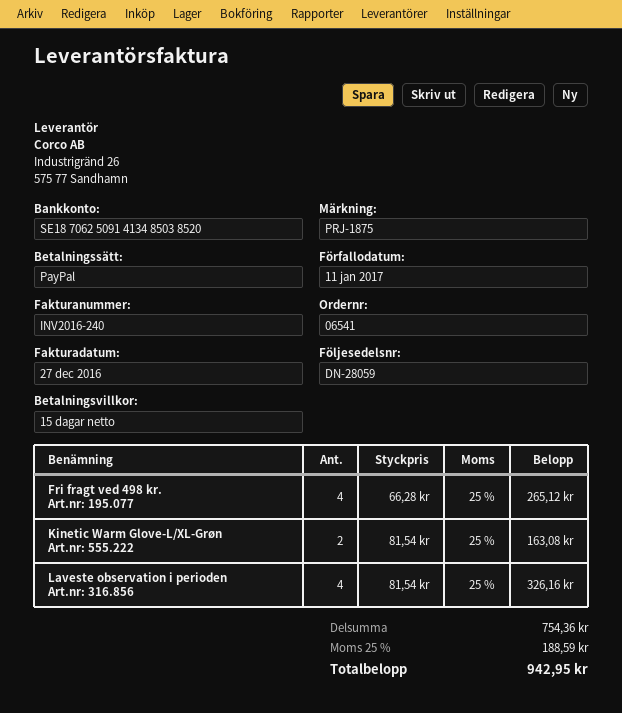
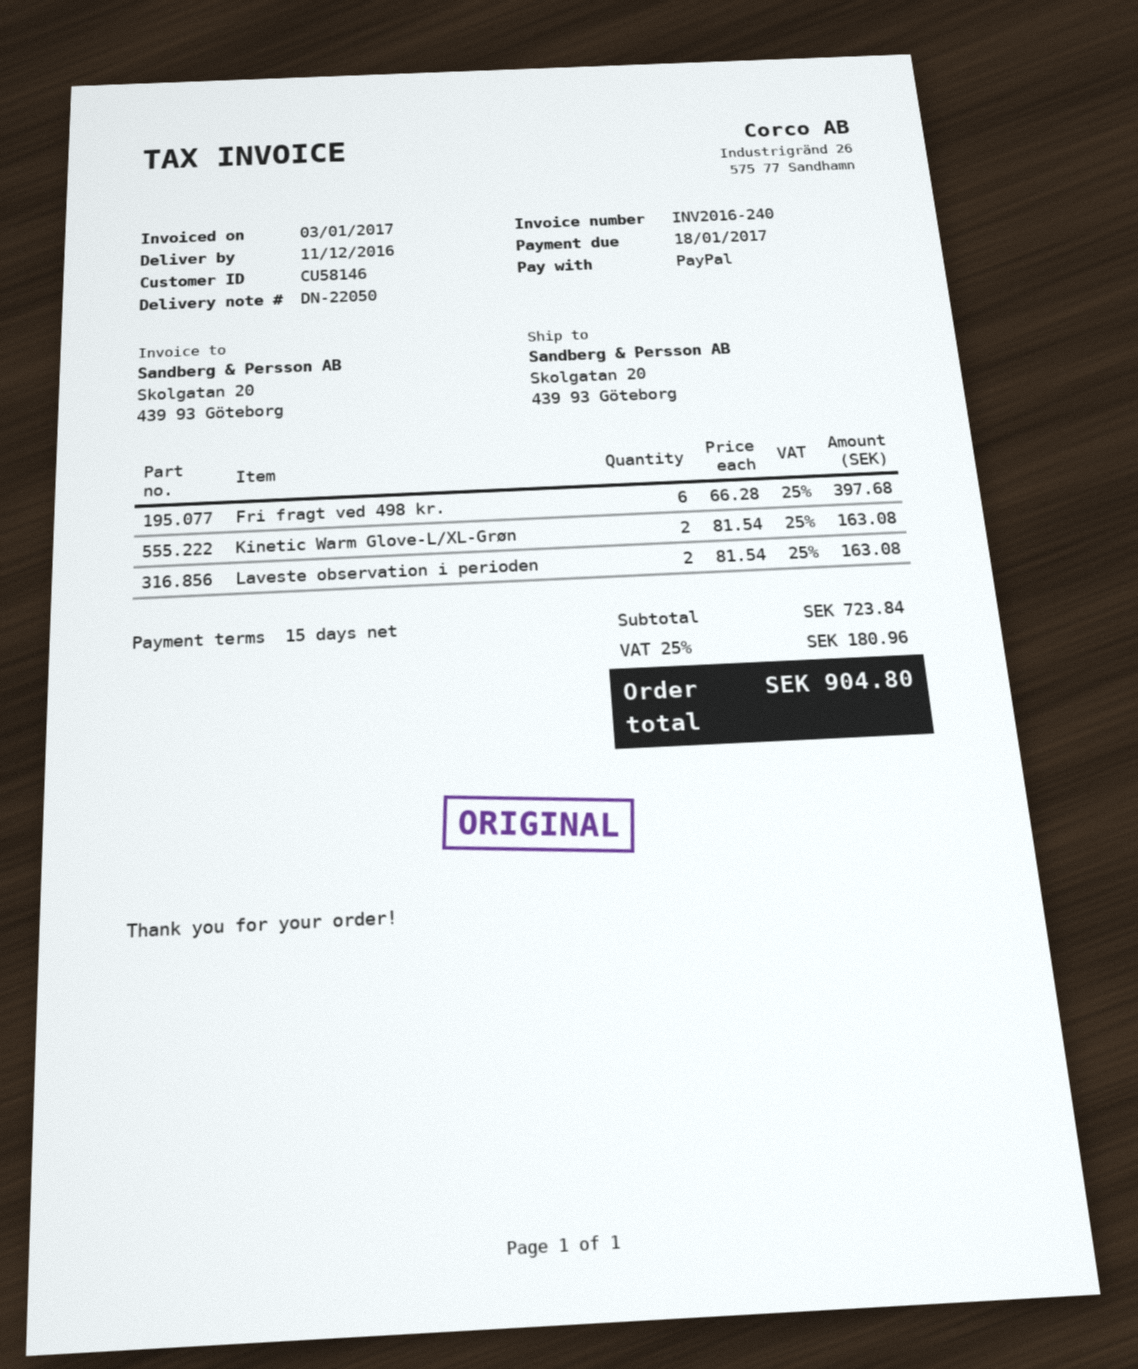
delivery note number: DN-28059 -> DN-22050
invoice date: 2016-12-27 -> 2017-01-03
due date: 2017-01-11 -> 2017-01-18
Fri fragt ved 498 kr.: 4 x 66.28 = 265.12 -> 6 x 66.28 = 397.68
Laveste observation i perioden: 4 x 81.54 = 326.16 -> 2 x 81.54 = 163.08
subtotal: 754.36 -> 723.84
tax: 25% = 188.59 -> 25% = 180.96
total: 942.95 -> 904.80

